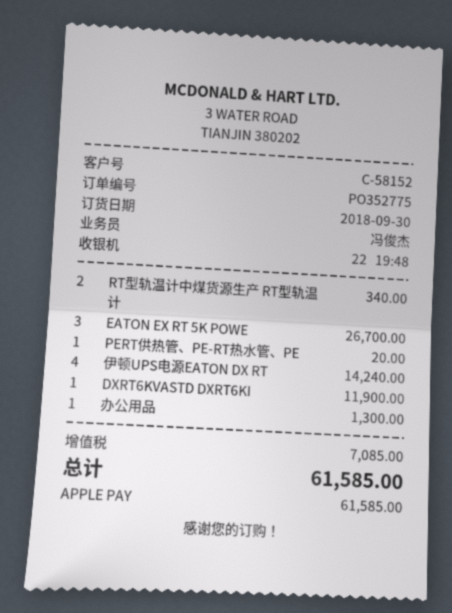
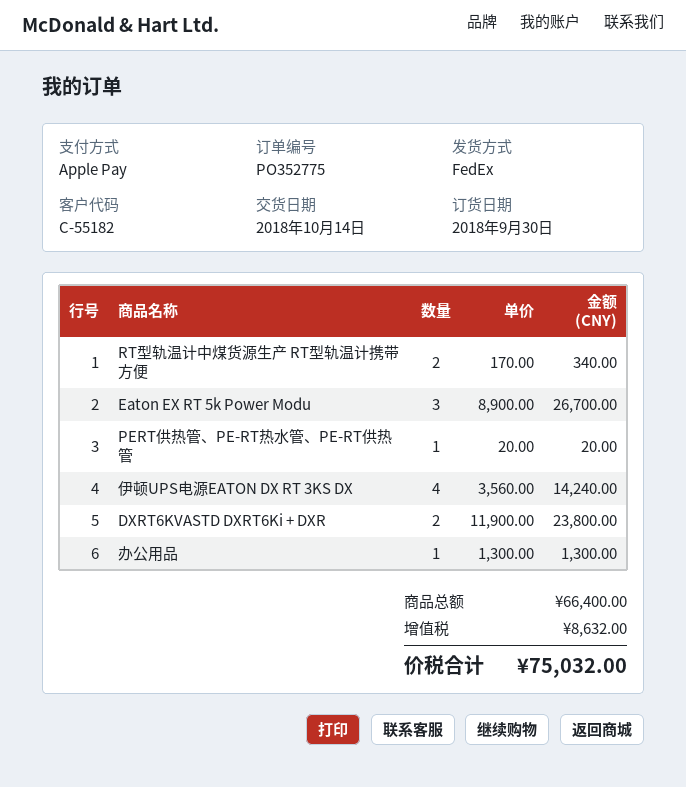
customer number: C-58152 -> C-55182
DXRT6KVASTD DXRT6KI: 1 for 11900.00 -> 2 for 23800.00
tax: 7085.00 -> 8632.00
total: 61585.00 -> 75032.00

